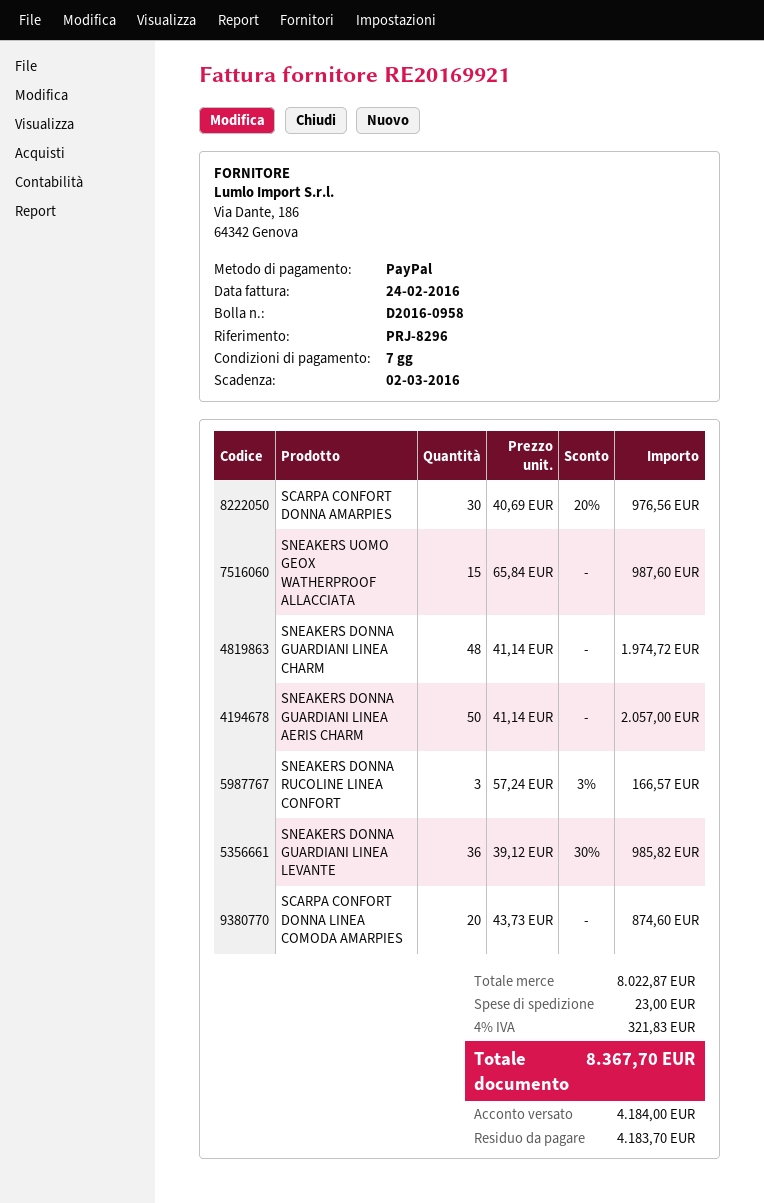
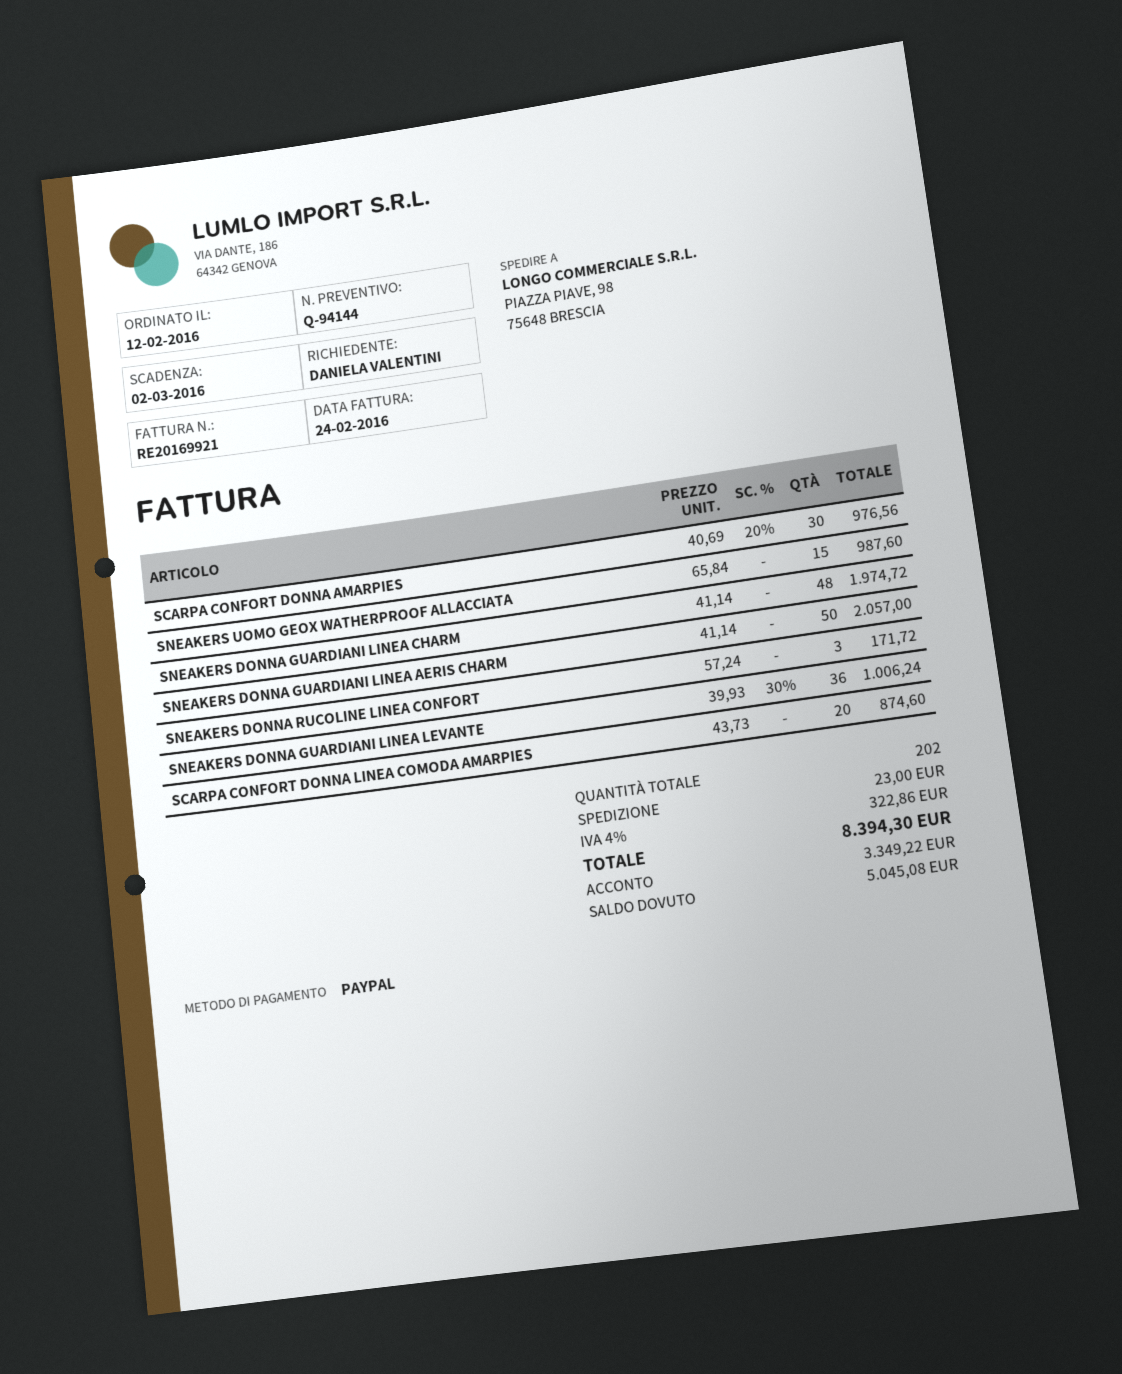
SNEAKERS DONNA RUCOLINE LINEA CONFORT: 3 x 57.24 - 3% = 166.57 -> 3 x 57.24 = 171.72
SNEAKERS DONNA GUARDIANI LINEA LEVANTE: 36 x 39.12 - 30% = 985.82 -> 36 x 39.93 - 30% = 1006.24
tax: 4% = 321.83 -> 4% = 322.86
total: 8367.70 -> 8394.30
deposit: 4184.00 -> 3349.22
balance: 4183.70 -> 5045.08

